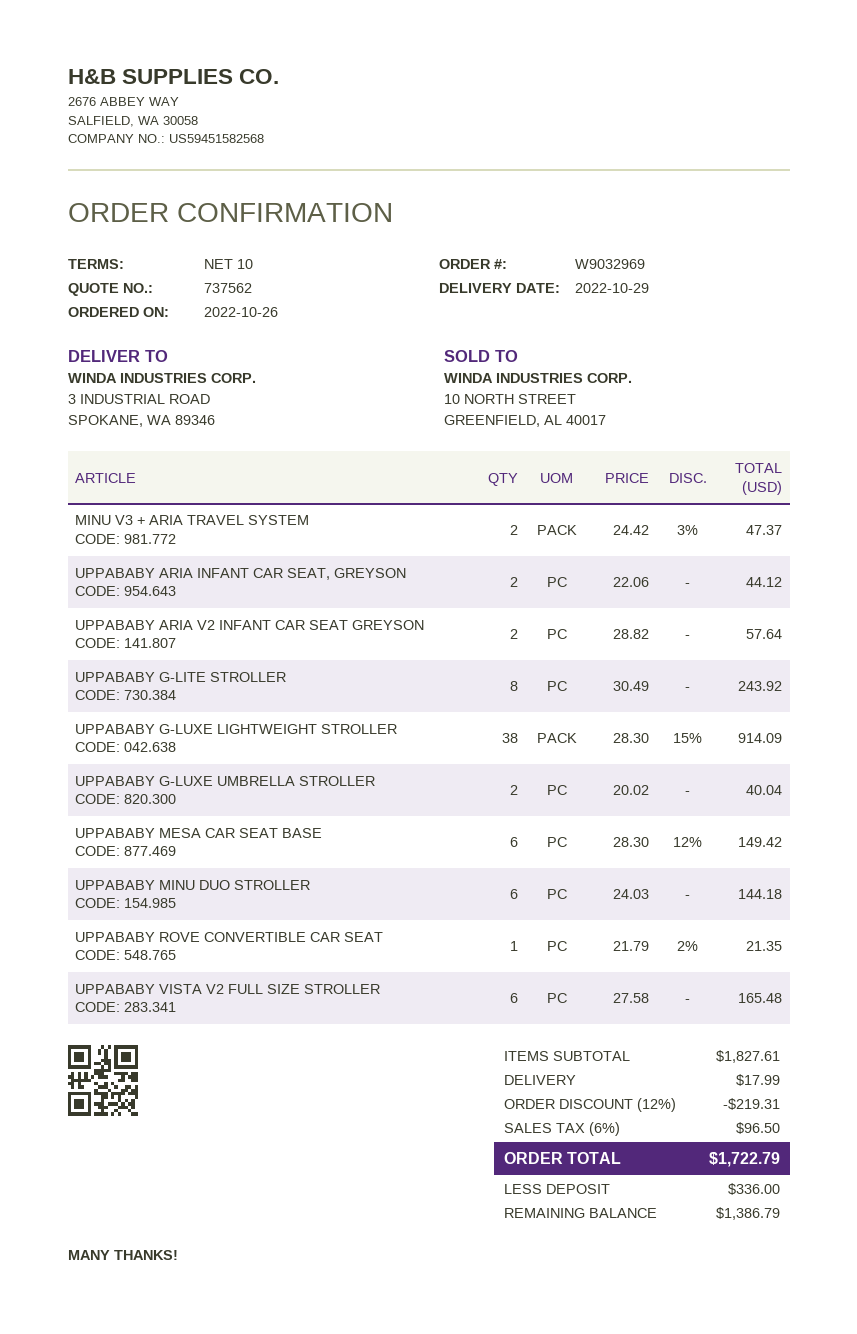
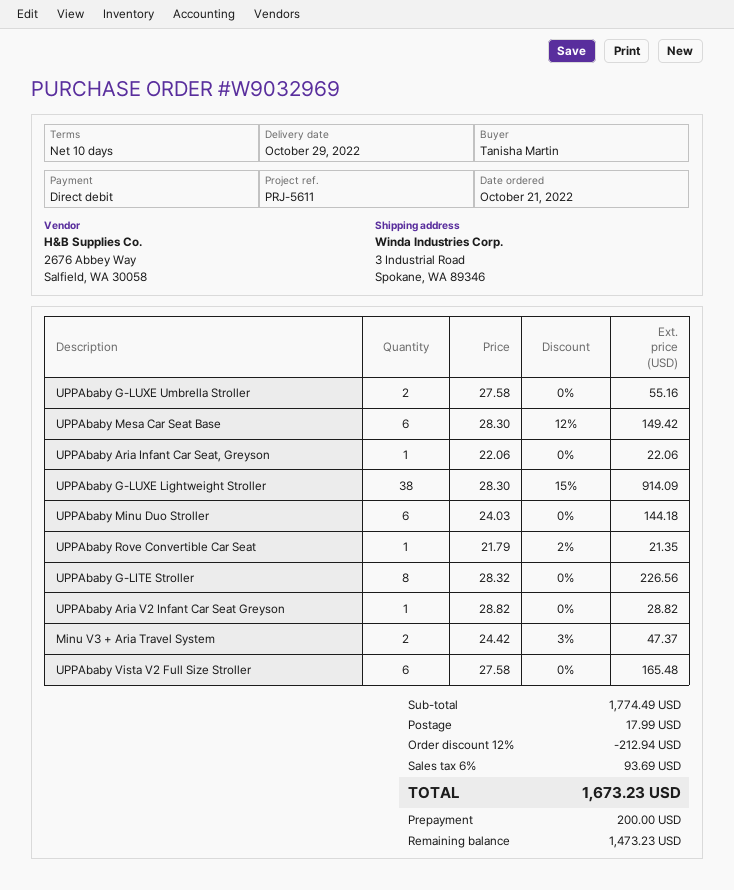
order date: 2022-10-26 -> 2022-10-21
UPPABABY ARIA INFANT CAR SEAT, GREYSON: 2 x 22.06 = 44.12 -> 1 x 22.06 = 22.06
UPPABABY ARIA V2 INFANT CAR SEAT GREYSON: 2 x 28.82 = 57.64 -> 1 x 28.82 = 28.82
UPPABABY G-LITE STROLLER: 8 x 30.49 = 243.92 -> 8 x 28.32 = 226.56
UPPABABY G-LUXE UMBRELLA STROLLER: 2 x 20.02 = 40.04 -> 2 x 27.58 = 55.16
subtotal: 1827.61 -> 1774.49
discount: 12% = 219.31 -> 12% = 212.94
tax: 6% = 96.50 -> 6% = 93.69
total: 1722.79 -> 1673.23
deposit: 336.00 -> 200.00
balance: 1386.79 -> 1473.23

